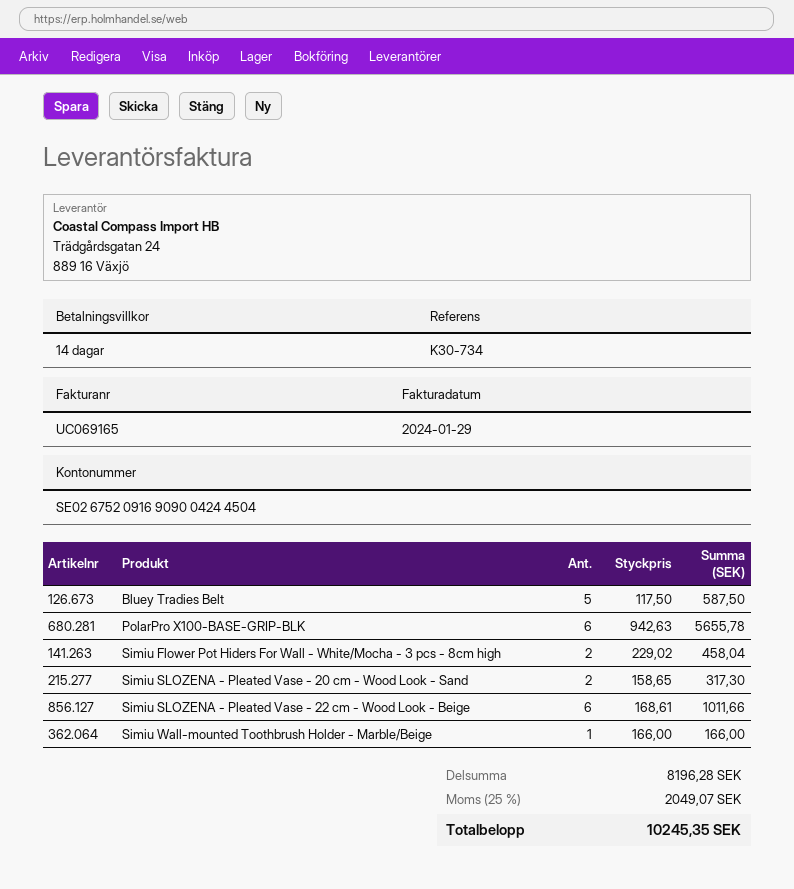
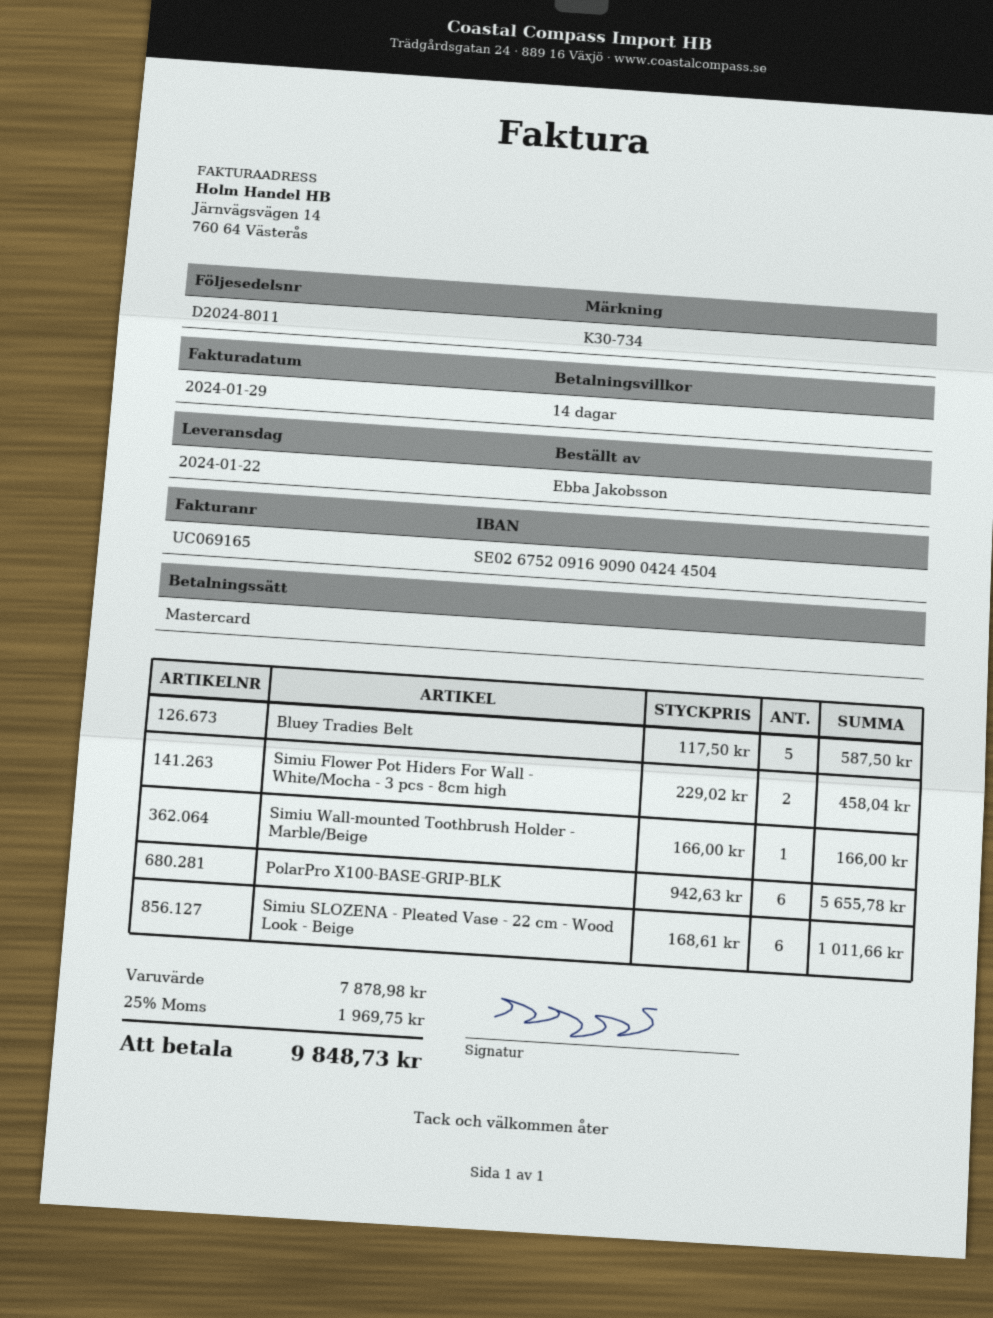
Simiu SLOZENA - Pleated Vase - 20 cm - Wood Look - Sand: 2 x 158.65 = 317.30 -> none
subtotal: 8196.28 -> 7878.98
tax: 25% = 2049.07 -> 25% = 1969.75
total: 10245.35 -> 9848.73

